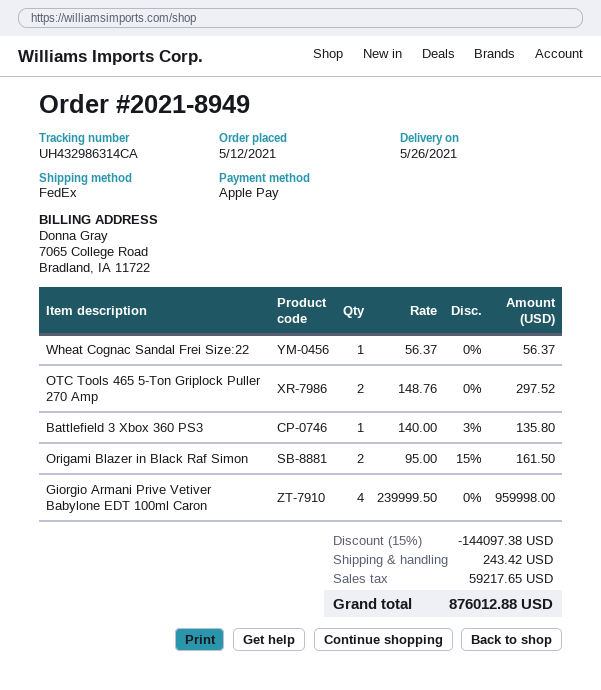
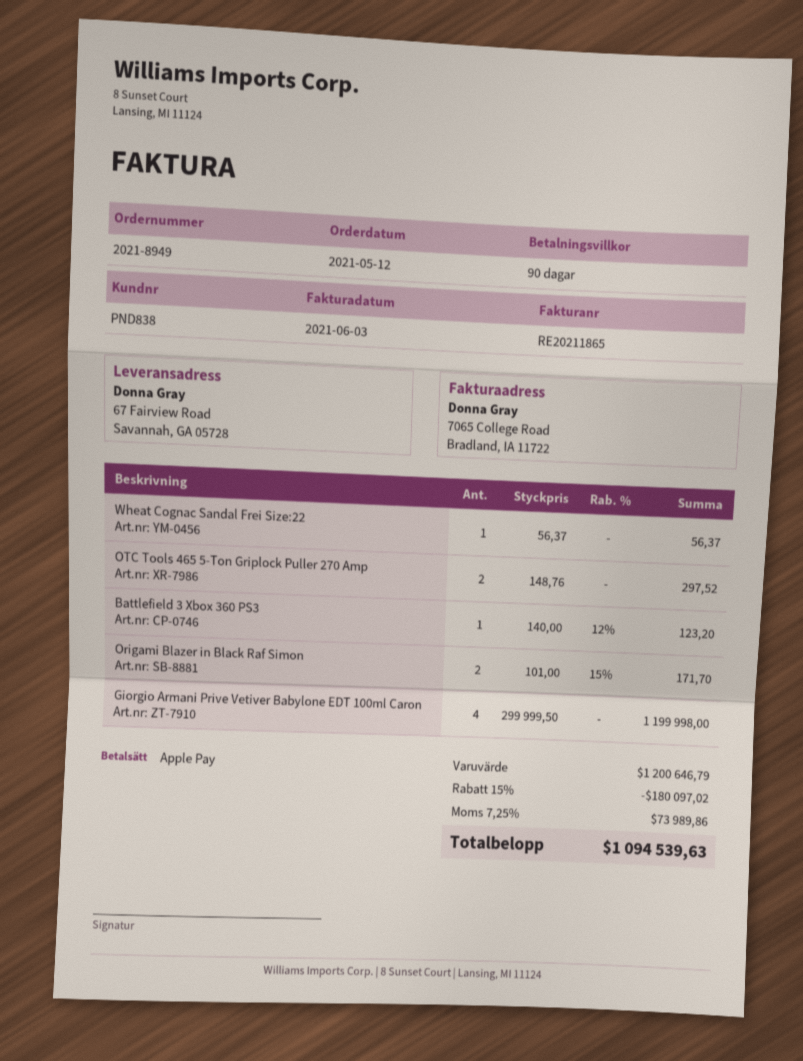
Battlefield 3 Xbox 360 PS3: 1 x 140.00 - 3% = 135.80 -> 1 x 140.00 - 12% = 123.20
Origami Blazer in Black Raf Simon: 2 x 95.00 - 15% = 161.50 -> 2 x 101.00 - 15% = 171.70
Giorgio Armani Prive Vetiver Babylone EDT 100ml Caron: 4 x 239999.50 = 959998.00 -> 4 x 299999.50 = 1199998.00
discount: 15% = 144097.38 -> 15% = 180097.02
shipping: 243.42 -> none
tax: 59217.65 -> 73989.86
total: 876012.88 -> 1094539.63

